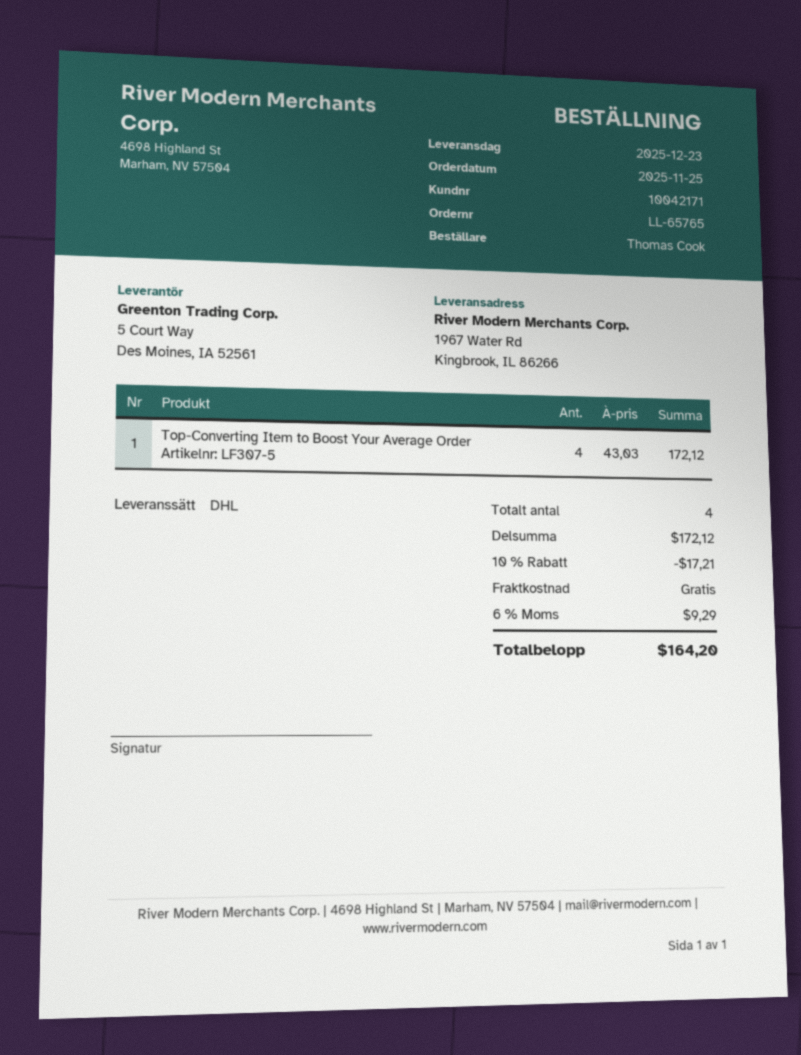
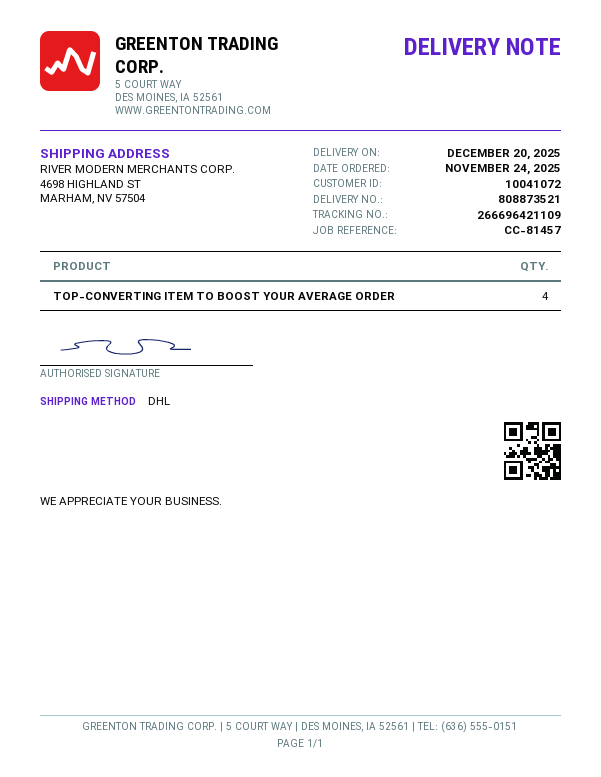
order date: 2025-11-25 -> 2025-11-24
delivery date: 2025-12-23 -> 2025-12-20
customer number: 10042171 -> 10041072
ship to: 1967 Water Rd, Kingbrook, IL 86266 -> 4698 HIGHLAND ST, MARHAM, NV 57504

